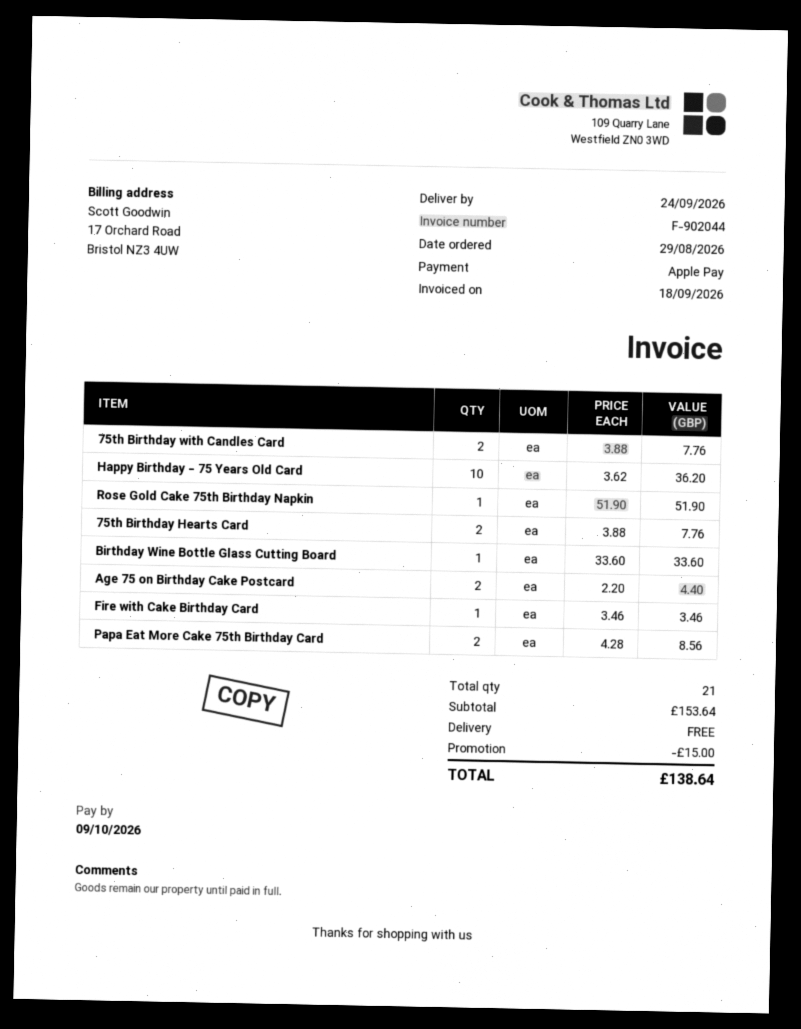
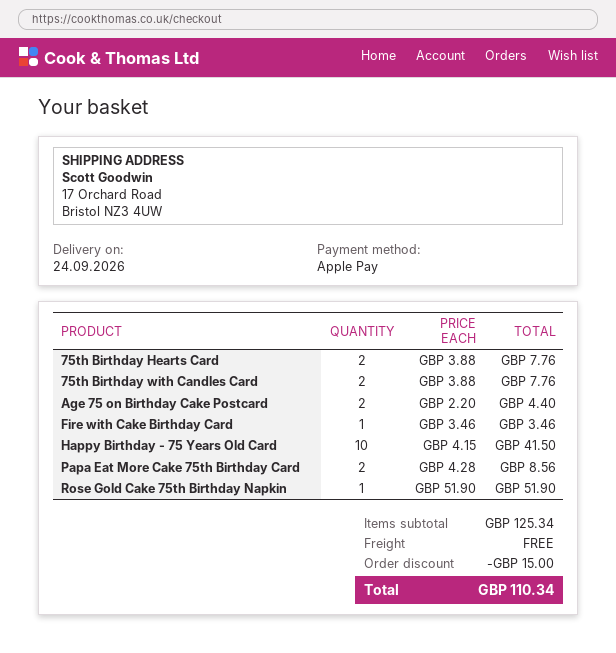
Happy Birthday - 75 Years Old Card: 10 x 3.62 = 36.20 -> 10 x 4.15 = 41.50
Birthday Wine Bottle Glass Cutting Board: 1 x 33.60 = 33.60 -> none
subtotal: 153.64 -> 125.34
total: 138.64 -> 110.34

